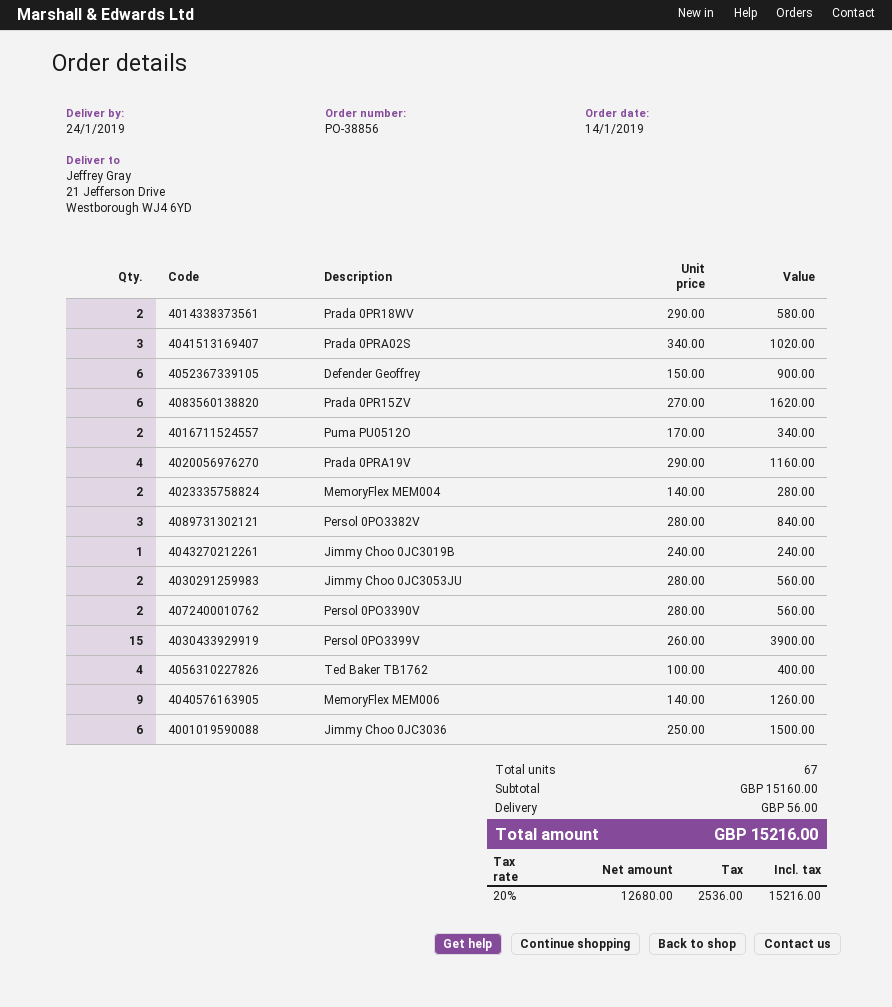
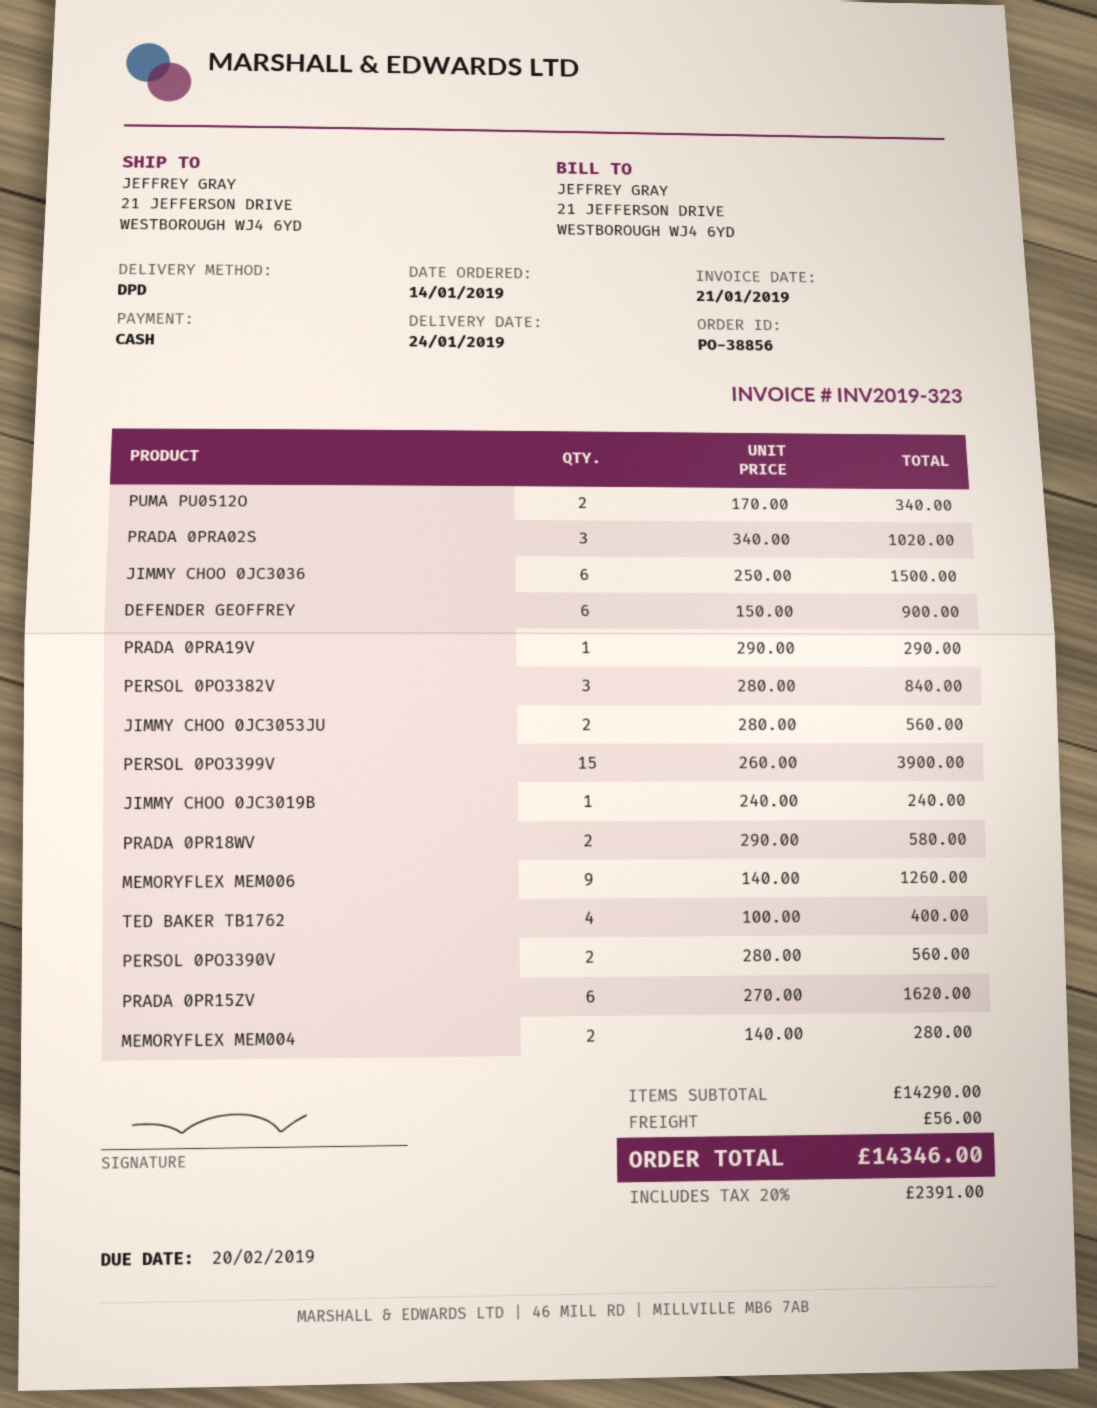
Prada 0PRA19V: 4 x 290.00 = 1160.00 -> 1 x 290.00 = 290.00
subtotal: 15160.00 -> 14290.00
tax: 20% = 2536.00 -> 20% = 2391.00
total: 15216.00 -> 14346.00

